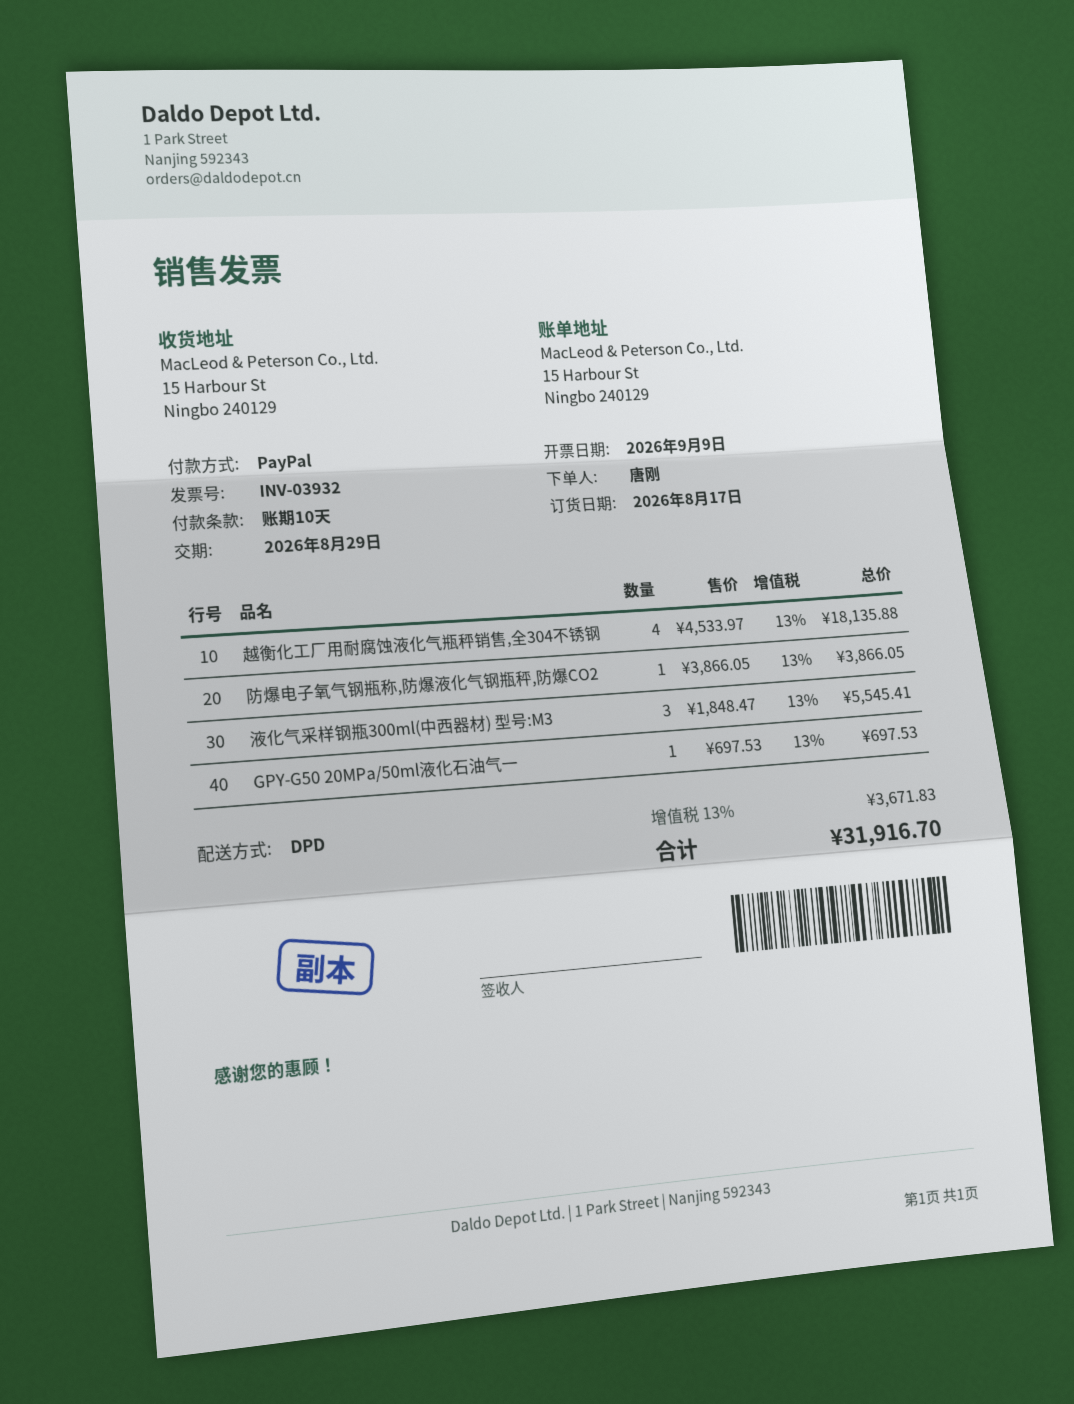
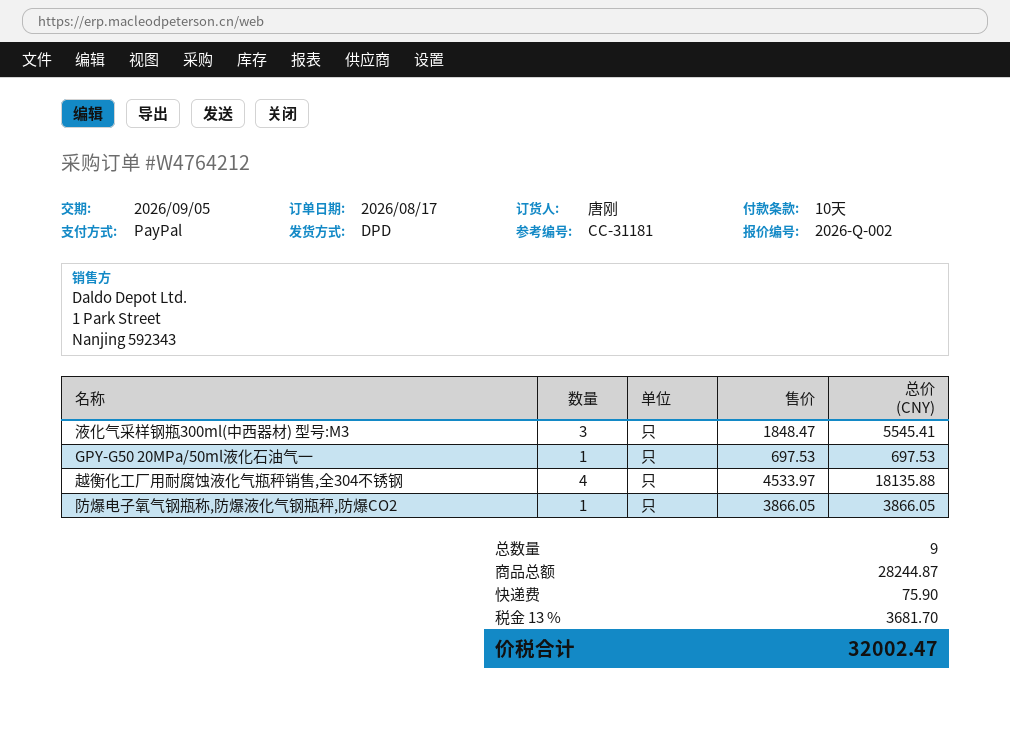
delivery date: 2026-08-29 -> 2026-09-05
shipping: none -> 75.90
tax: 13% = 3671.83 -> 13% = 3681.70
total: 31916.70 -> 32002.47

